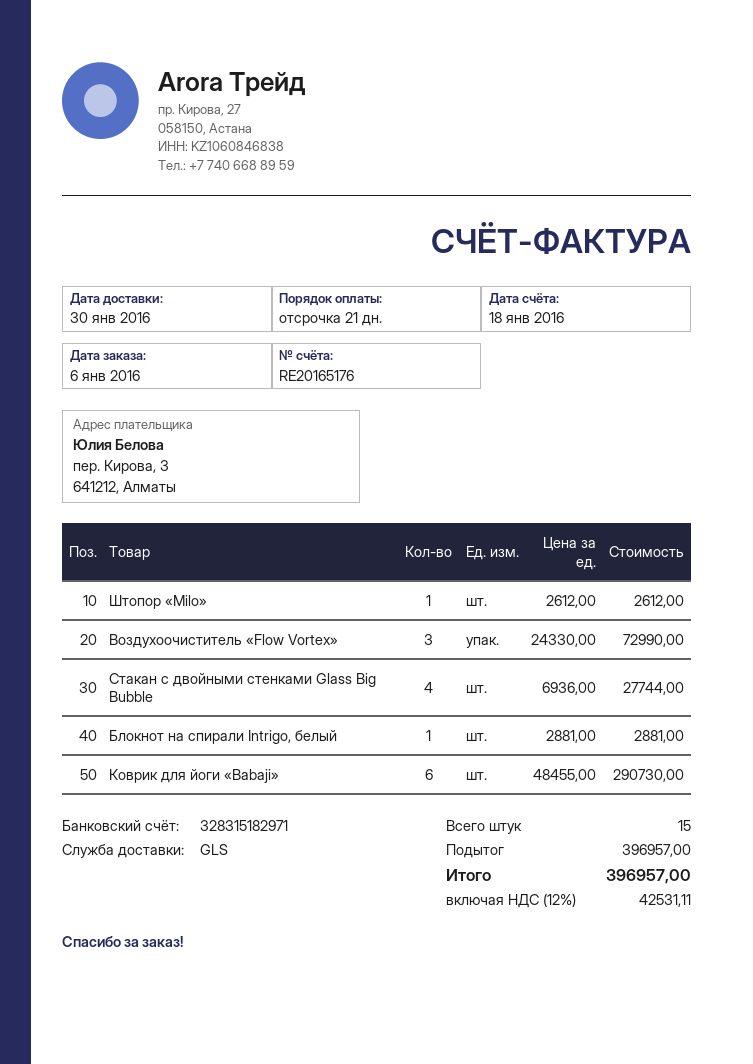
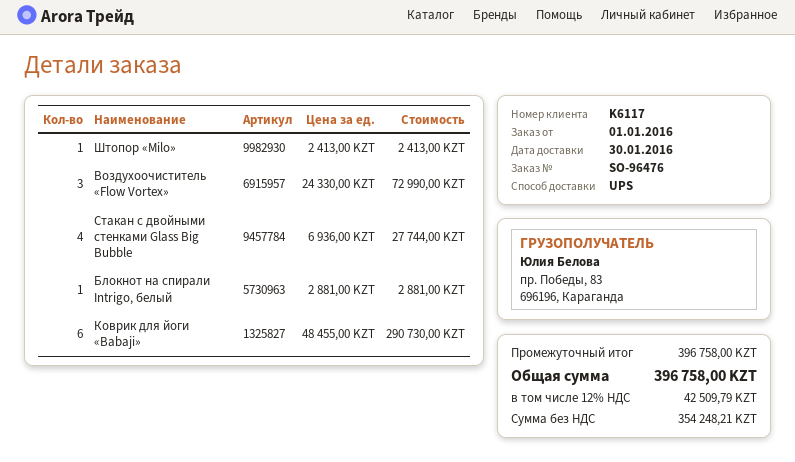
order date: 2016-01-06 -> 2016-01-01
shipping method: GLS -> UPS
Штопор «Milo»: 1 x 2612.00 = 2612.00 -> 1 x 2413.00 = 2413.00
subtotal: 396957.00 -> 396758.00
tax: 12% = 42531.11 -> 12% = 42509.79
total: 396957.00 -> 396758.00

